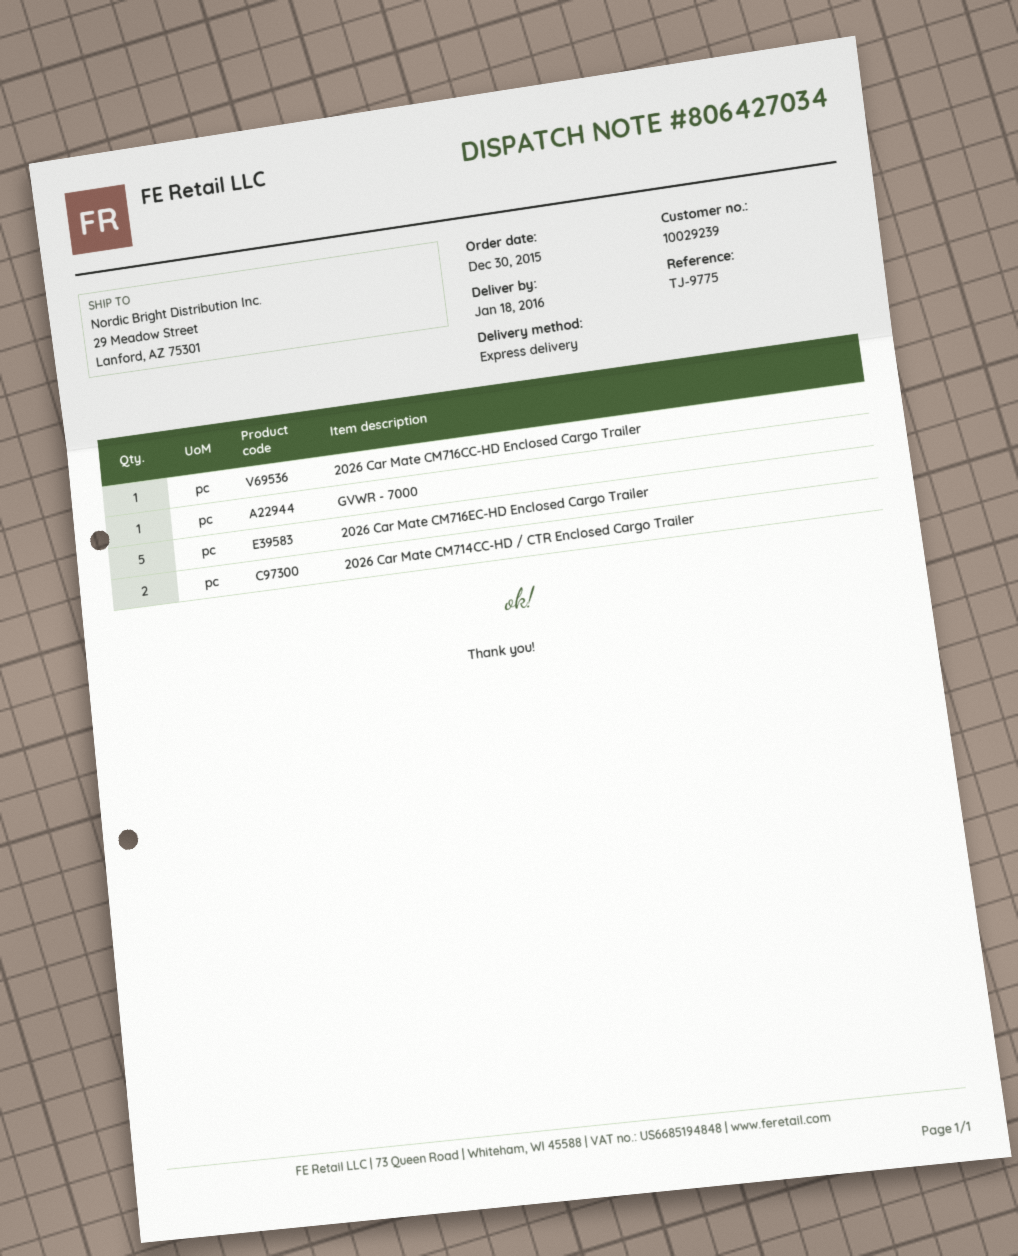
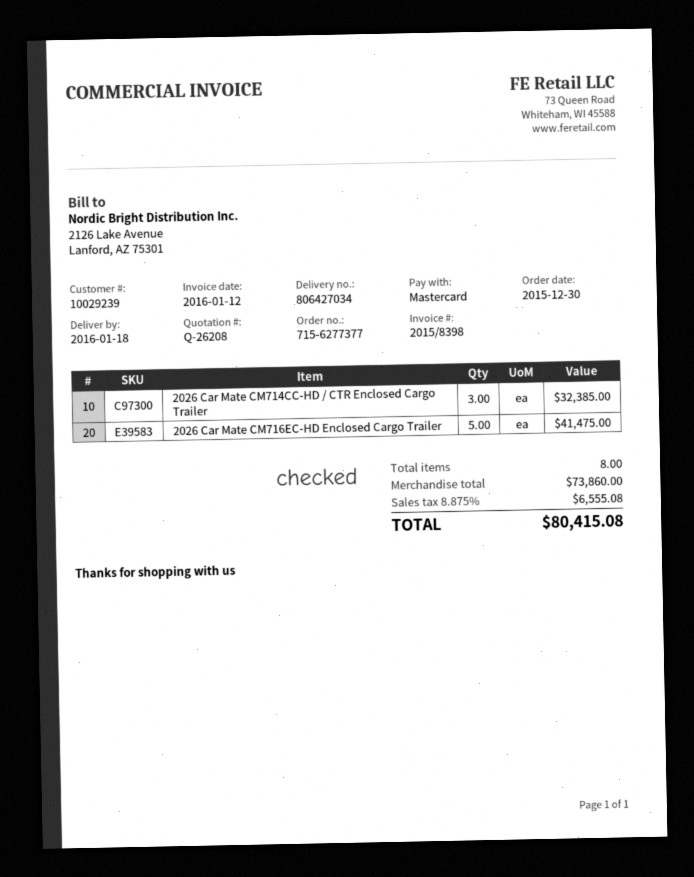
2026 Car Mate CM716CC-HD Enclosed Cargo Trailer: 1 -> none
GVWR - 7000: 1 -> none
2026 Car Mate CM714CC-HD / CTR Enclosed Cargo Trailer: 2 -> 3

